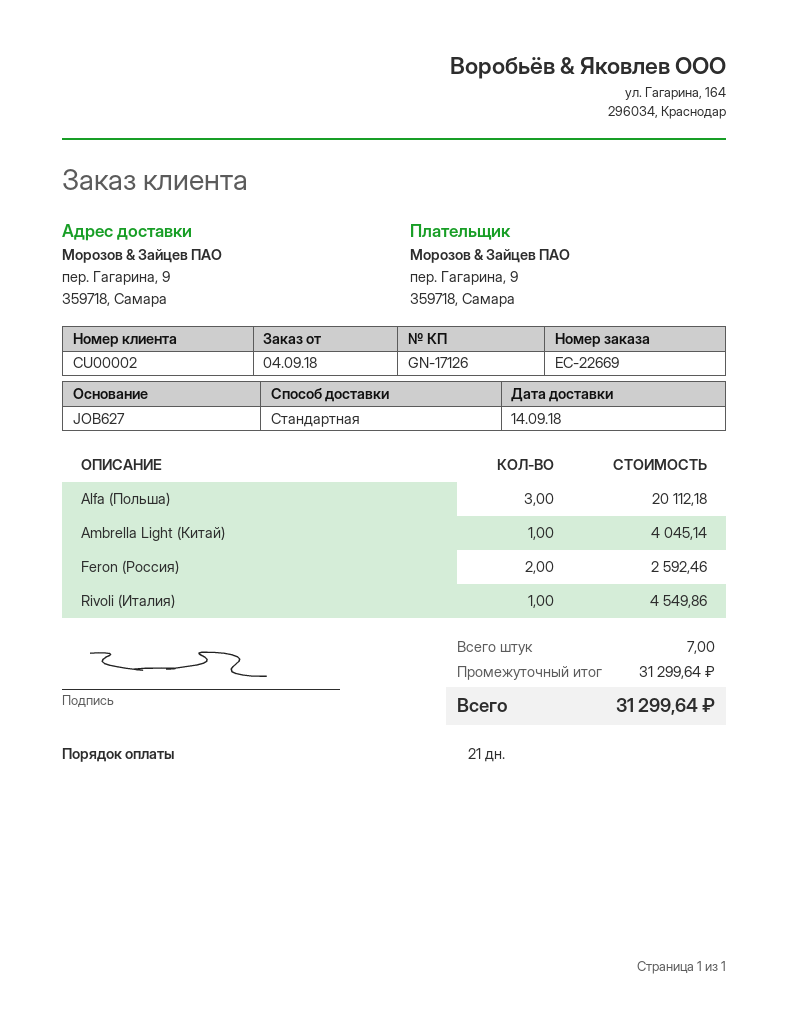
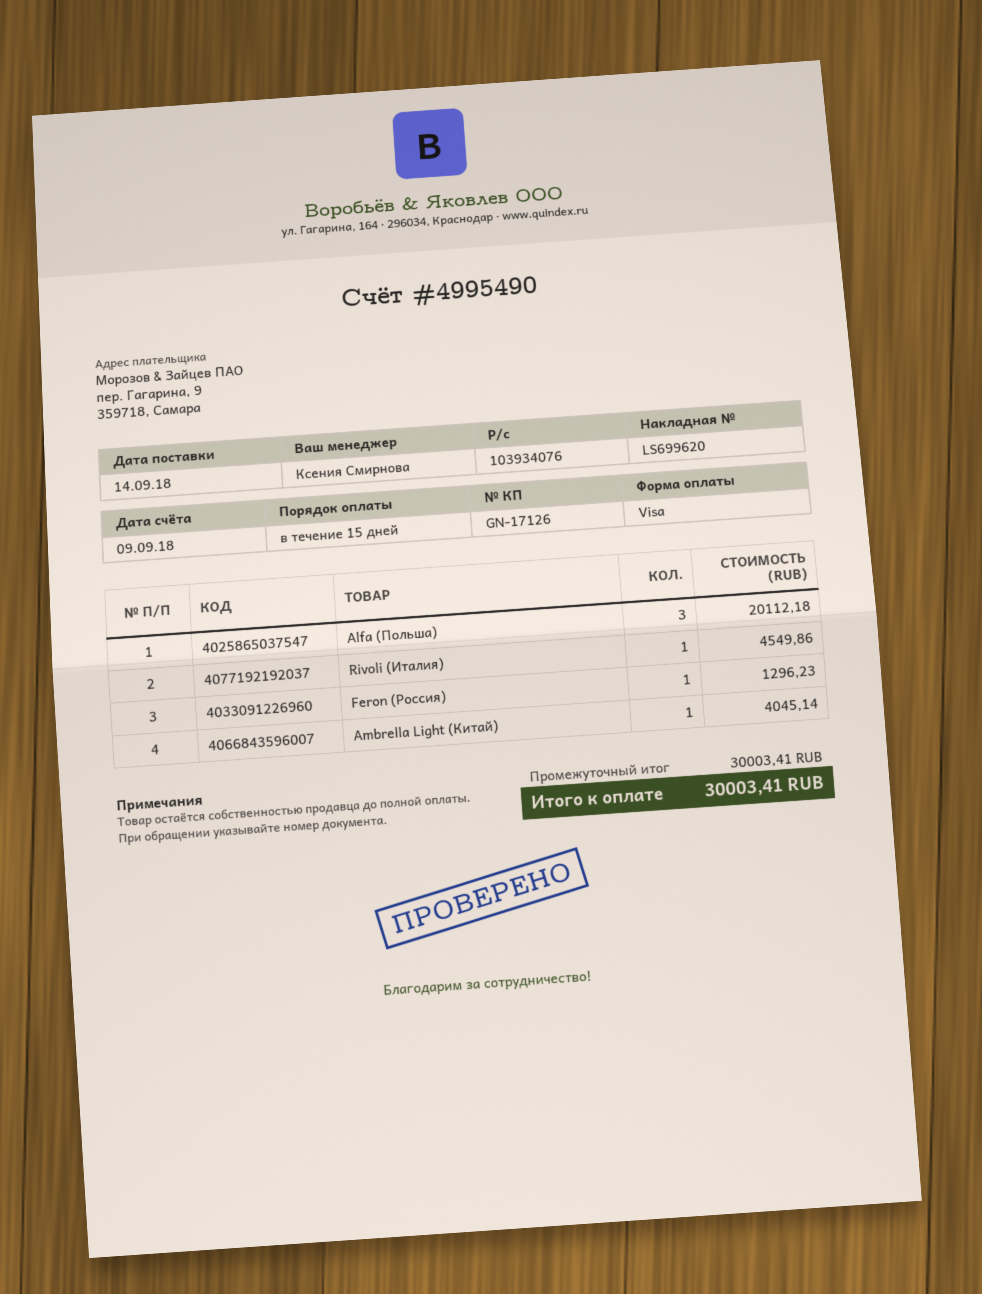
payment terms: 21 days -> 15 days
Feron (Россия): 2 for 2592.46 -> 1 for 1296.23
subtotal: 31299.64 -> 30003.41
total: 31299.64 -> 30003.41

